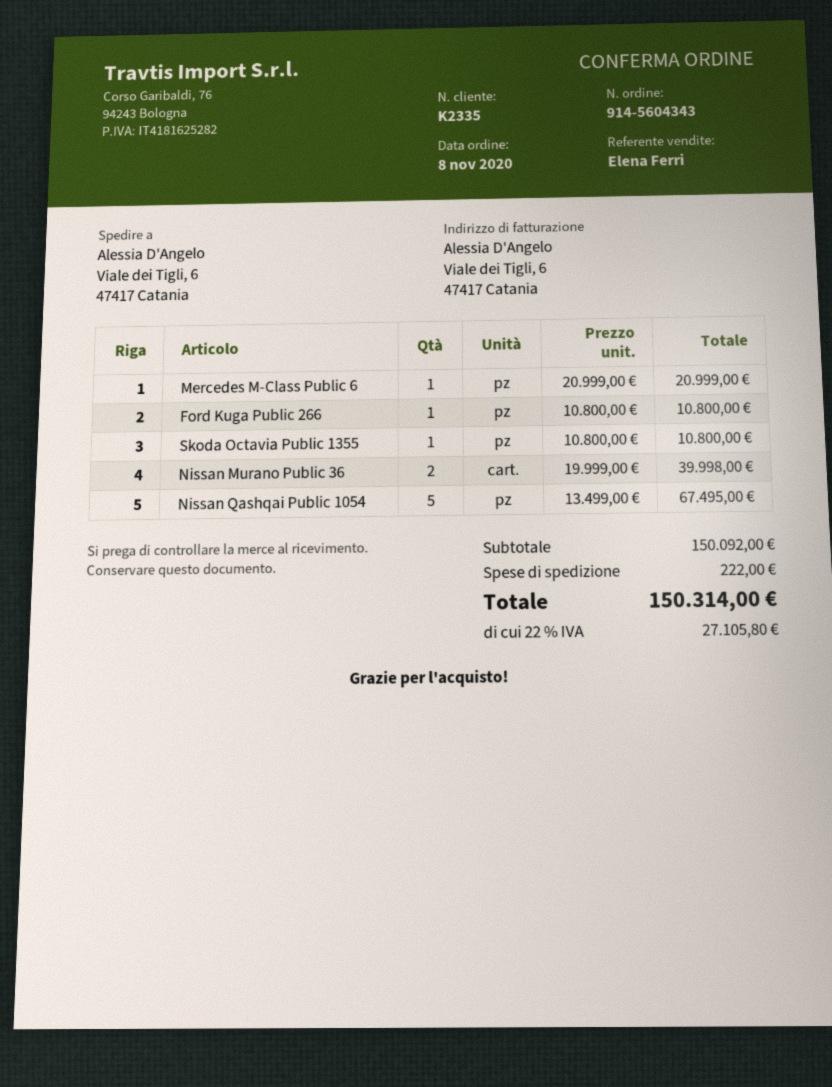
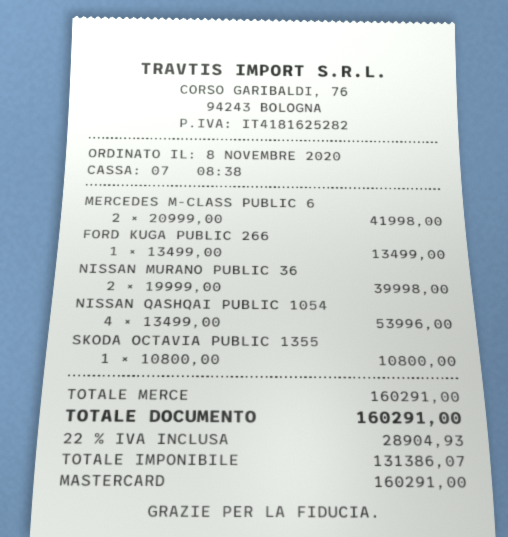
Mercedes M-Class Public 6: 1 x 20999.00 = 20999.00 -> 2 x 20999.00 = 41998.00
Ford Kuga Public 266: 1 x 10800.00 = 10800.00 -> 1 x 13499.00 = 13499.00
Nissan Qashqai Public 1054: 5 x 13499.00 = 67495.00 -> 4 x 13499.00 = 53996.00
subtotal: 150092.00 -> 160291.00
shipping: 222.00 -> none
tax: 22% = 27105.80 -> 22% = 28904.93
total: 150314.00 -> 160291.00

